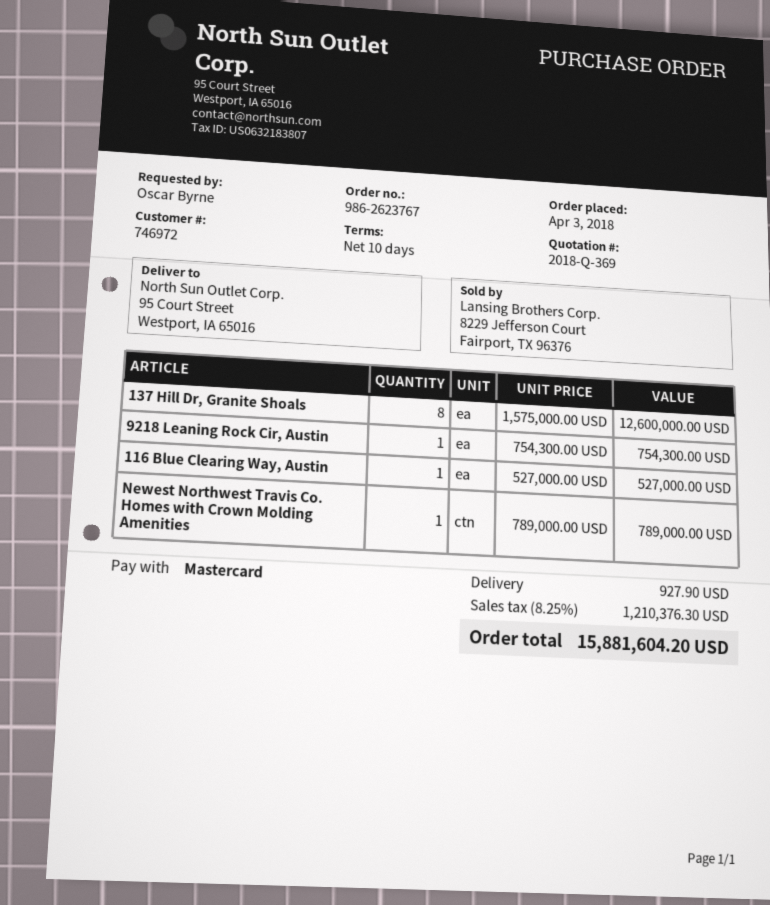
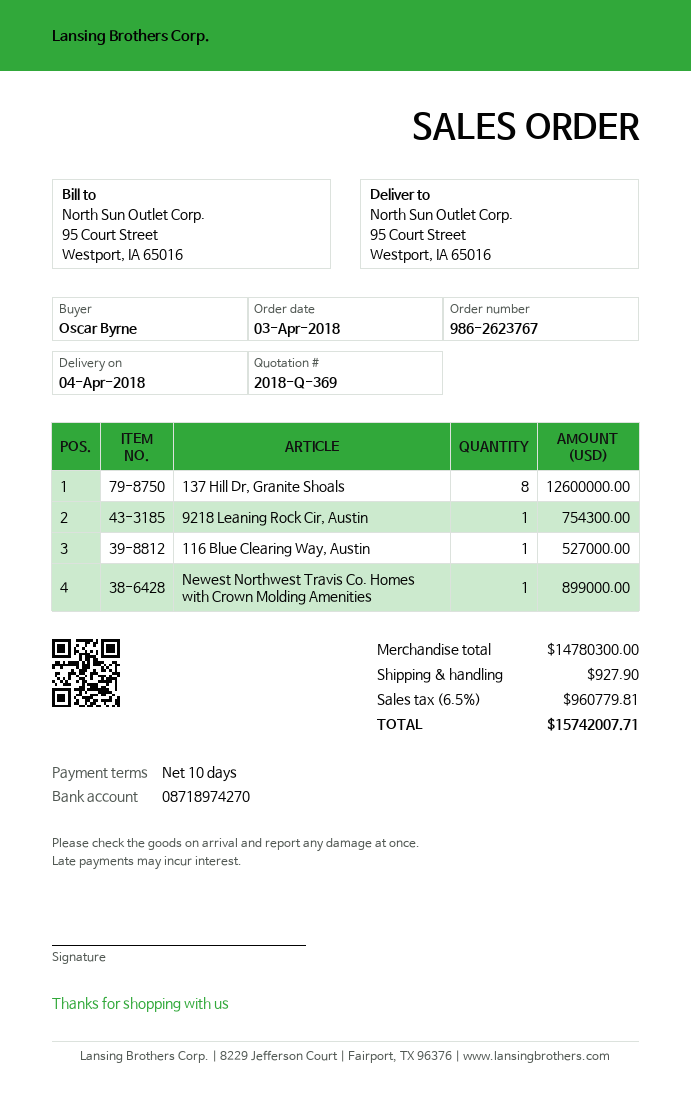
Newest Northwest Travis Co. Homes with Crown Molding Amenities: 1 for 789000.00 -> 1 for 899000.00
tax: 8.25% = 1210376.30 -> 6.5% = 960779.81
total: 15881604.20 -> 15742007.71

